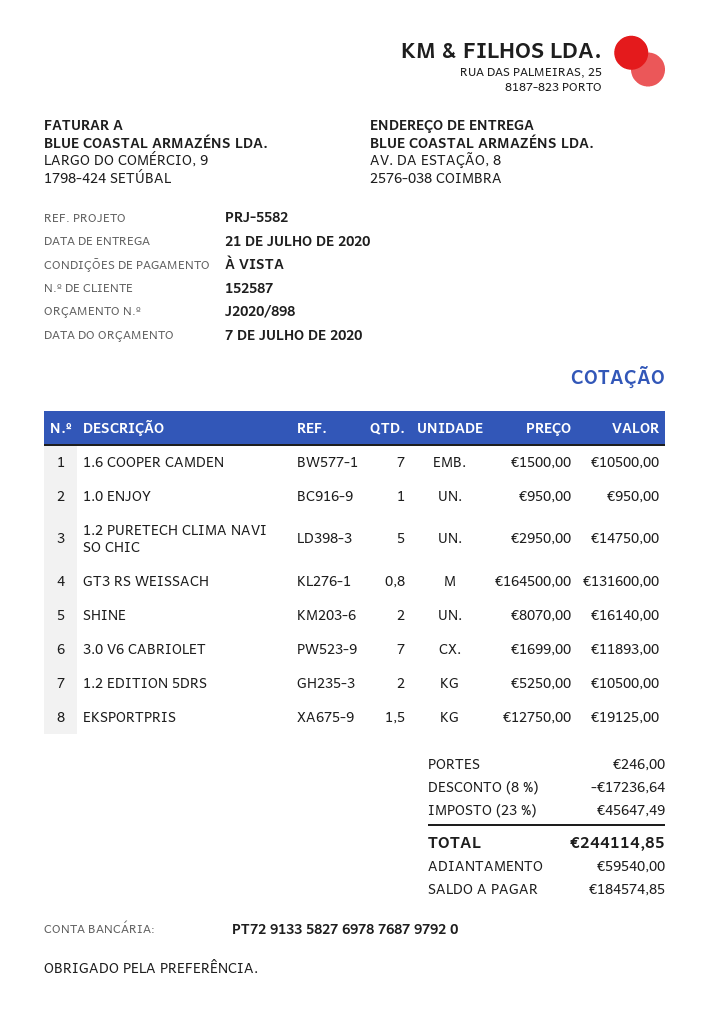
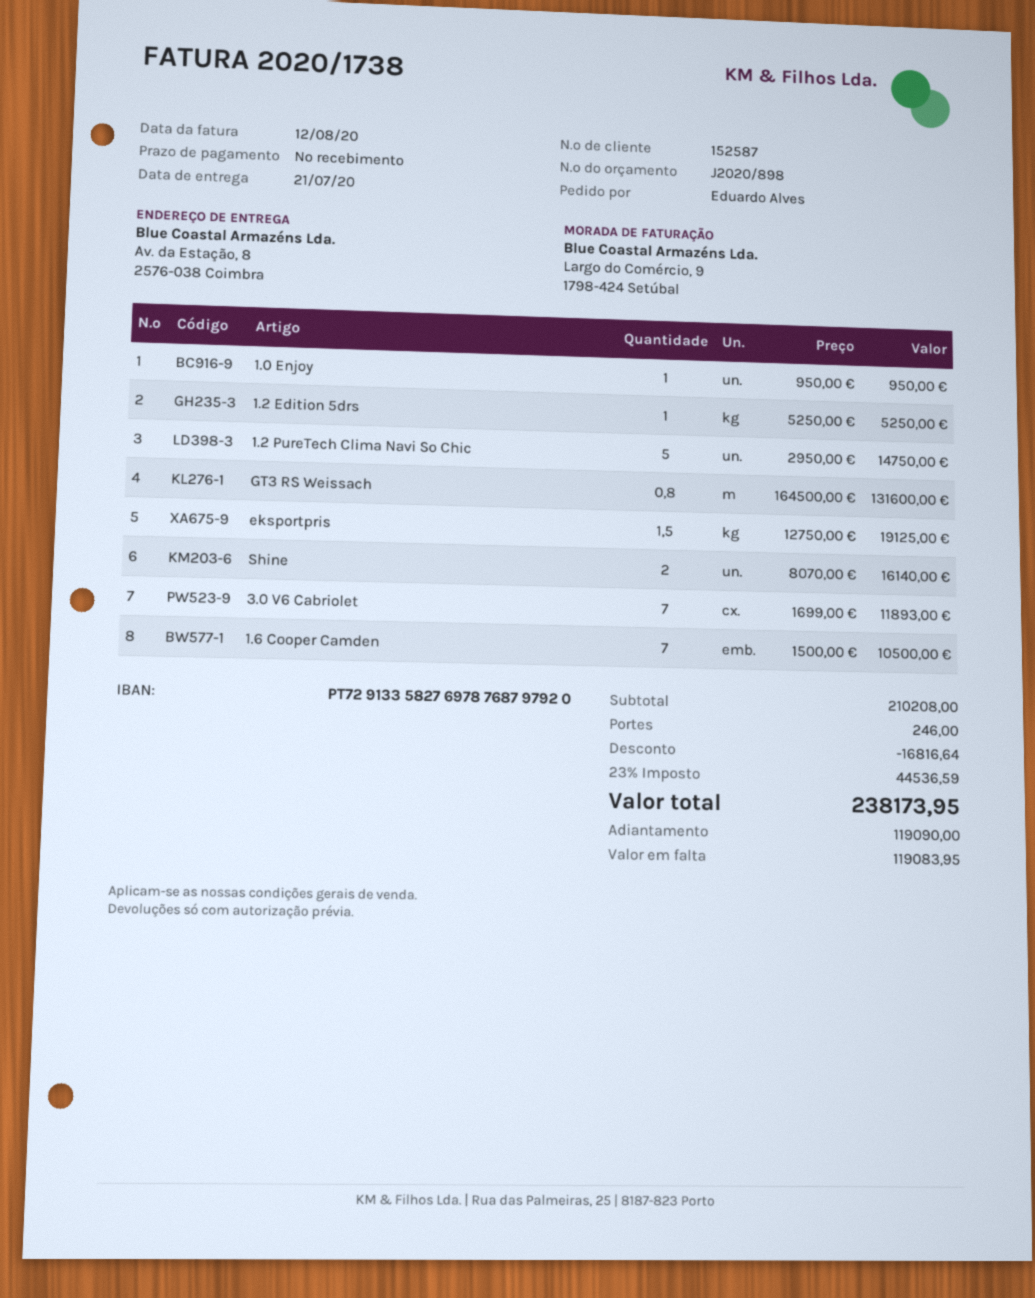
1.2 EDITION 5DRS: 2 x 5250.00 = 10500.00 -> 1 x 5250.00 = 5250.00
discount: 17236.64 -> 16816.64
tax: 23% = 45647.49 -> 23% = 44536.59
total: 244114.85 -> 238173.95
deposit: 59540.00 -> 119090.00
balance: 184574.85 -> 119083.95

